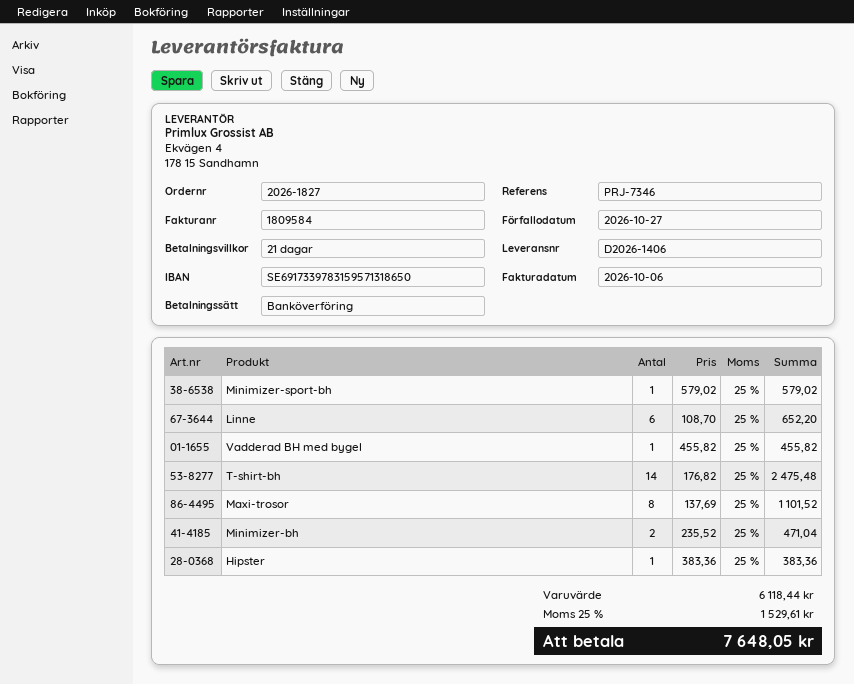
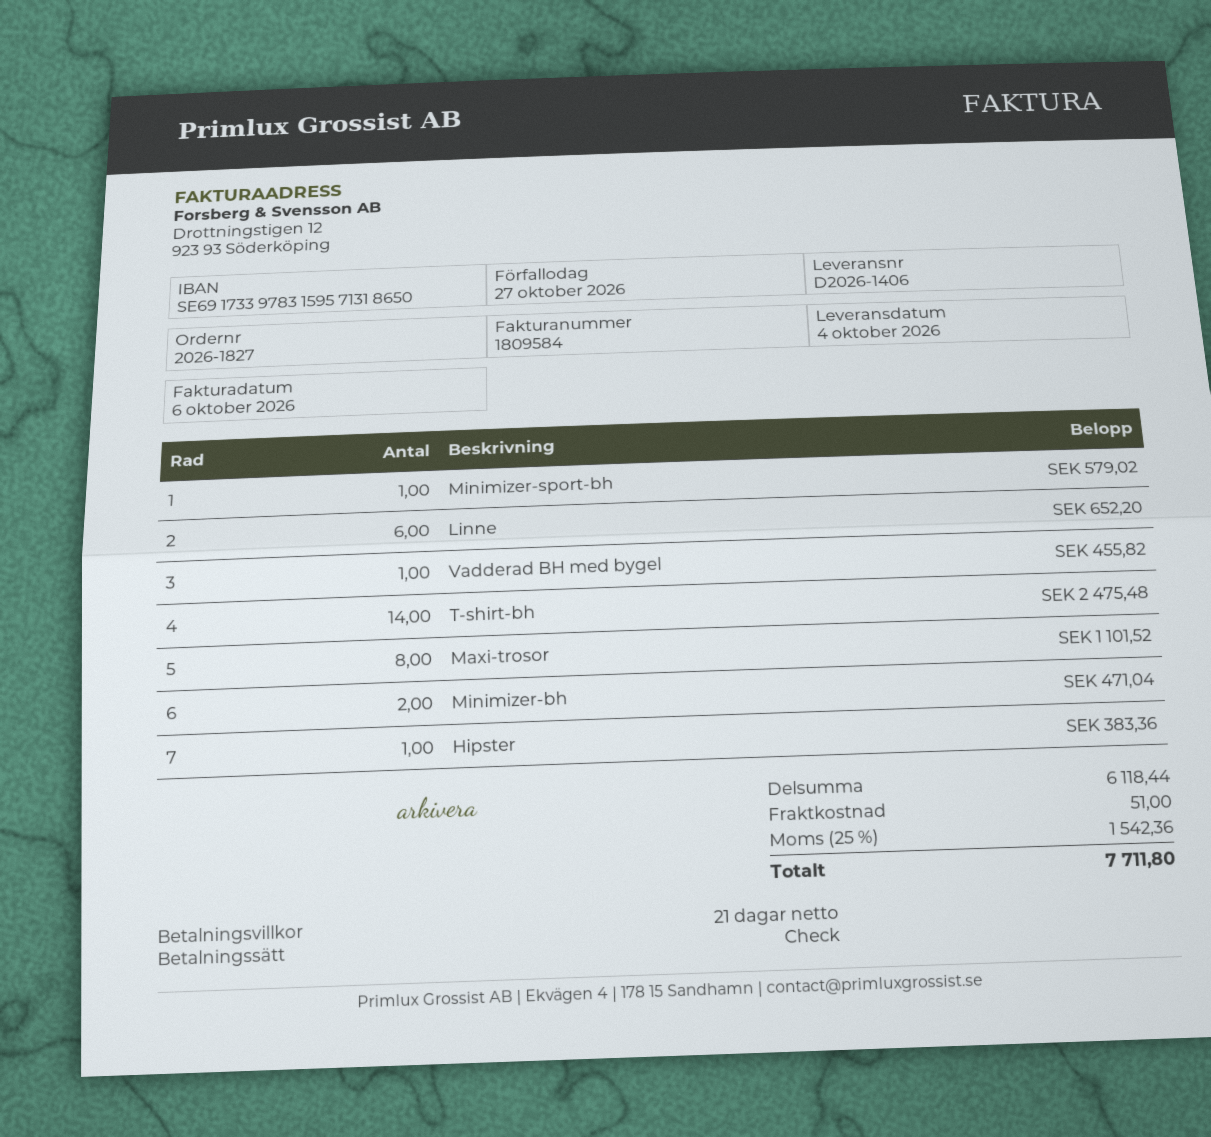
payment method: bank transfer -> cheque
shipping: none -> 51.00
tax: 25% = 1529.61 -> 25% = 1542.36
total: 7648.05 -> 7711.80

